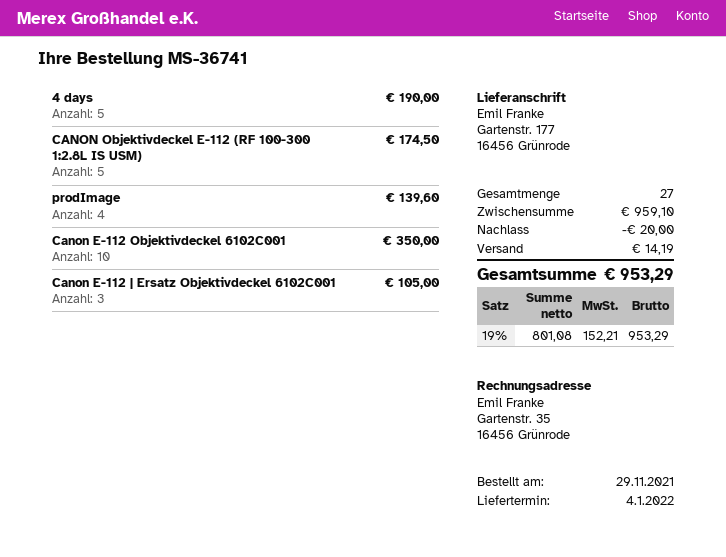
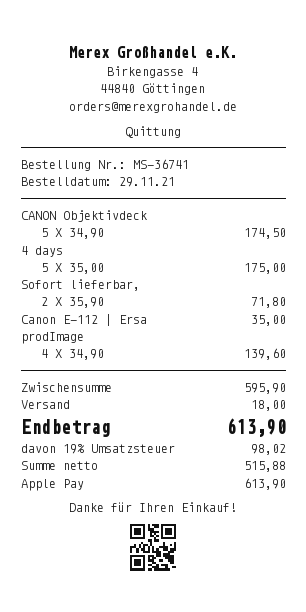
4 days: 5 for 190.00 -> 5 for 175.00
Canon E-112 Objektivdeckel 6102C001: 10 for 350.00 -> none
Canon E-112 | Ersatz Objektivdeckel 6102C001: 3 for 105.00 -> 1 for 35.00
Sofort lieferbar,: none -> 2 for 71.80
subtotal: 959.10 -> 595.90
discount: 20.00 -> none
shipping: 14.19 -> 18.00
net: 801.08 -> 515.88
tax: 19% = 152.21 -> 19% = 98.02
total: 953.29 -> 613.90

